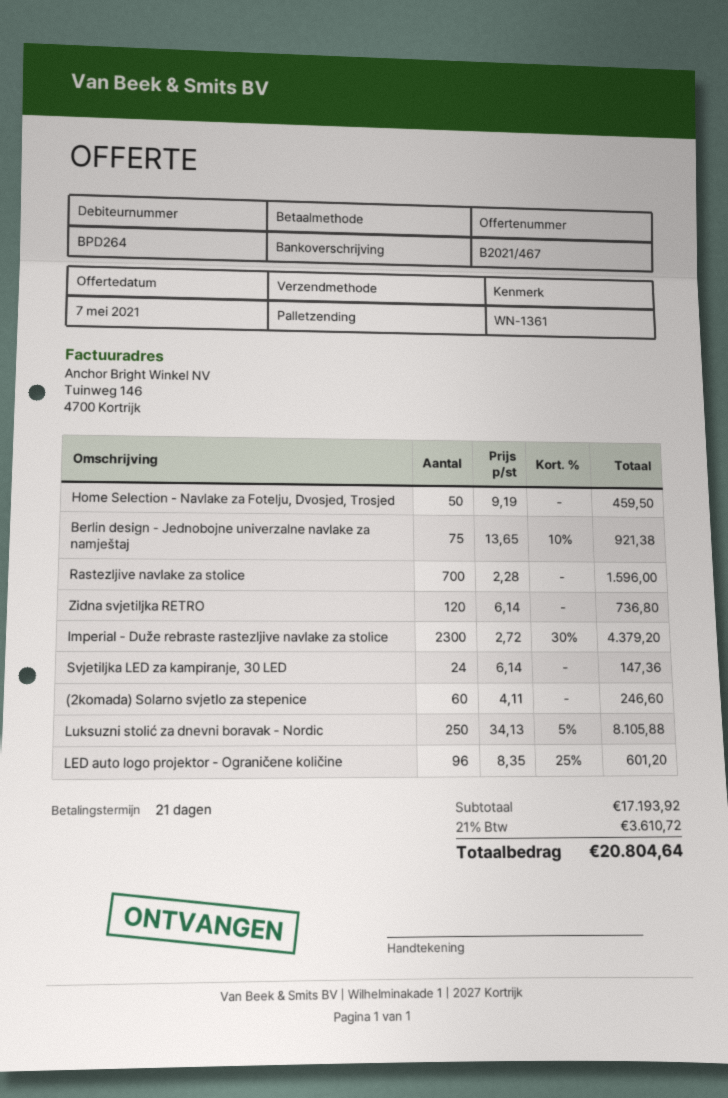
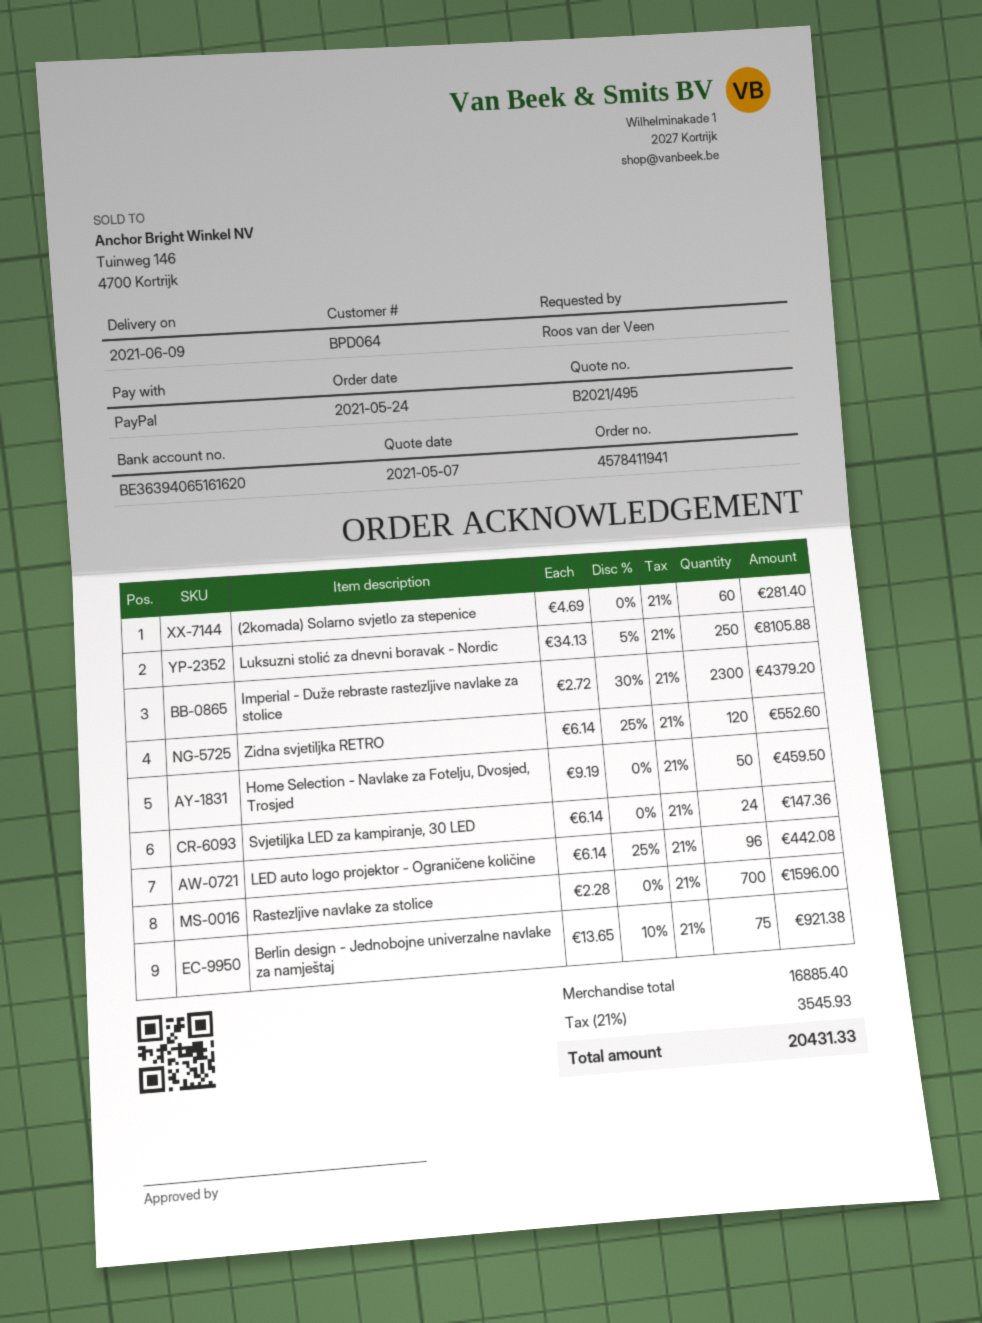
quote number: B2021/467 -> B2021/495
customer number: BPD264 -> BPD064
payment method: bank transfer -> PayPal
Zidna svjetiljka RETRO: 120 x 6.14 = 736.80 -> 120 x 6.14 - 25% = 552.60
(2komada) Solarno svjetlo za stepenice: 60 x 4.11 = 246.60 -> 60 x 4.69 = 281.40
LED auto logo projektor - Ograničene količine: 96 x 8.35 - 25% = 601.20 -> 96 x 6.14 - 25% = 442.08
subtotal: 17193.92 -> 16885.40
tax: 21% = 3610.72 -> 21% = 3545.93
total: 20804.64 -> 20431.33

